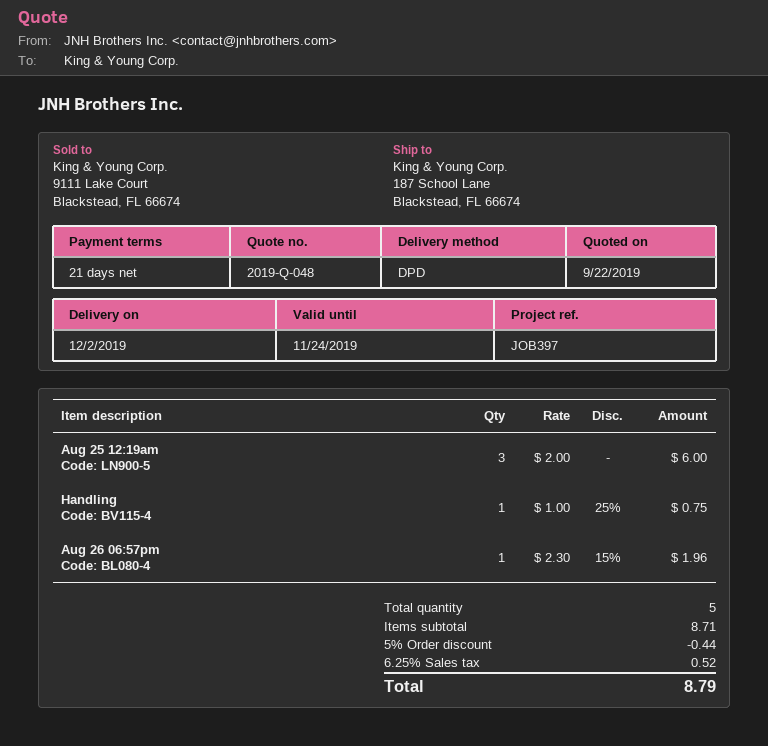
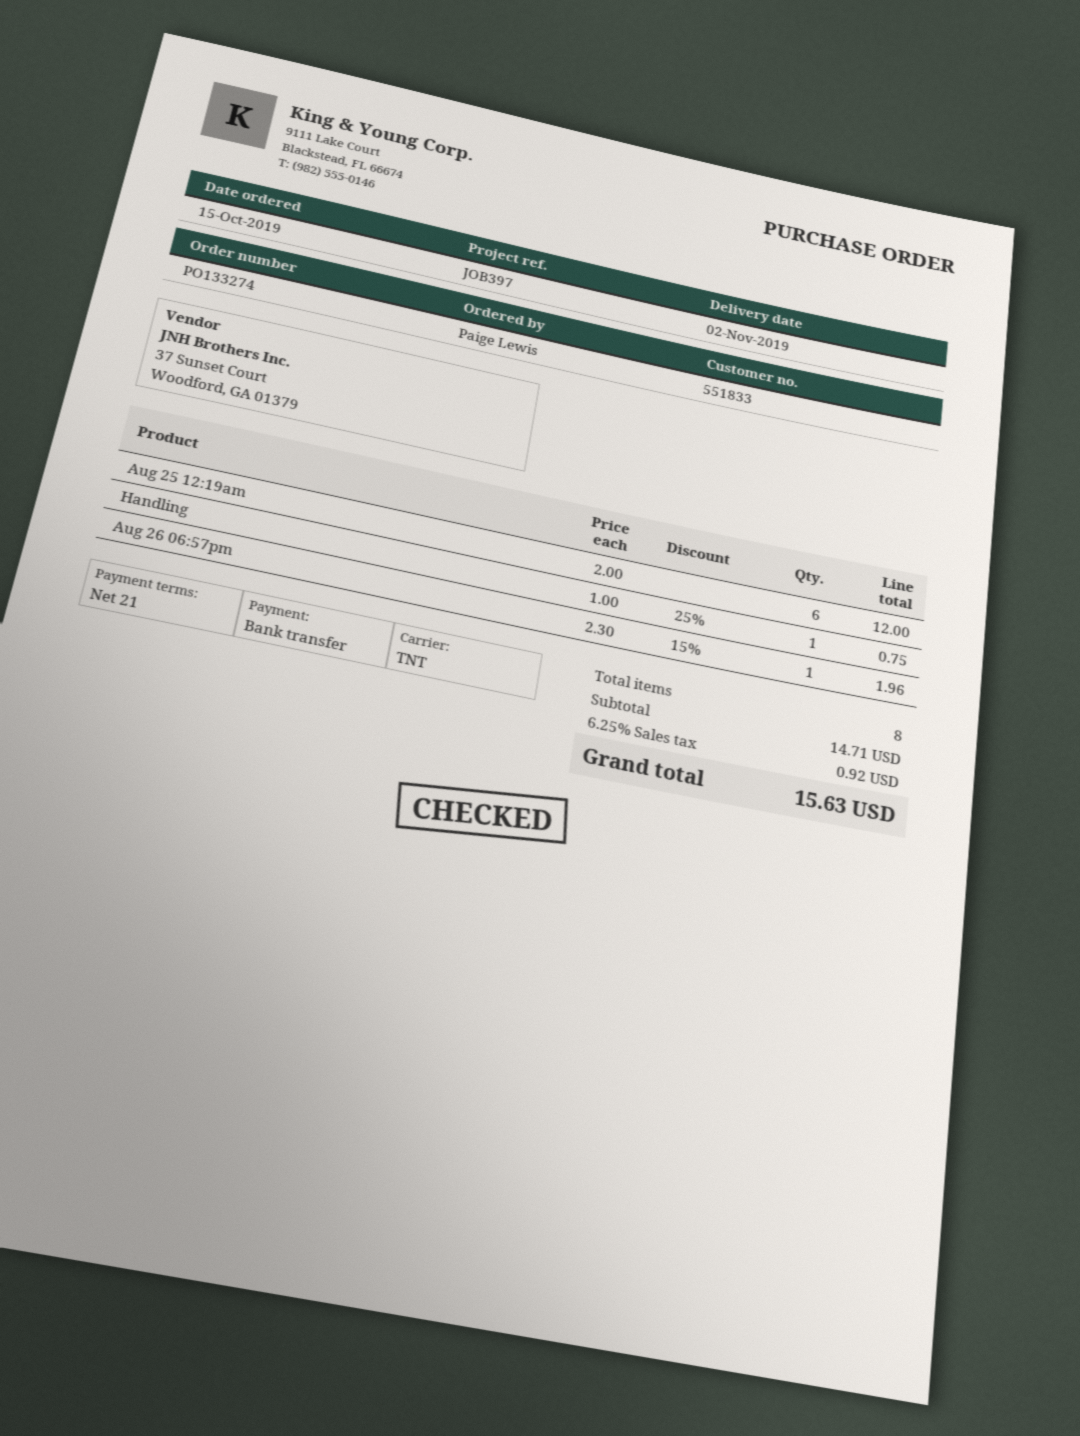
delivery date: 2019-12-02 -> 2019-11-02
shipping method: DPD -> TNT
Aug 25 12:19am: 3 x 2.00 = 6.00 -> 6 x 2.00 = 12.00
total quantity: 5 -> 8
subtotal: 8.71 -> 14.71
discount: 5% = 0.44 -> none
tax: 6.25% = 0.52 -> 6.25% = 0.92
total: 8.79 -> 15.63

